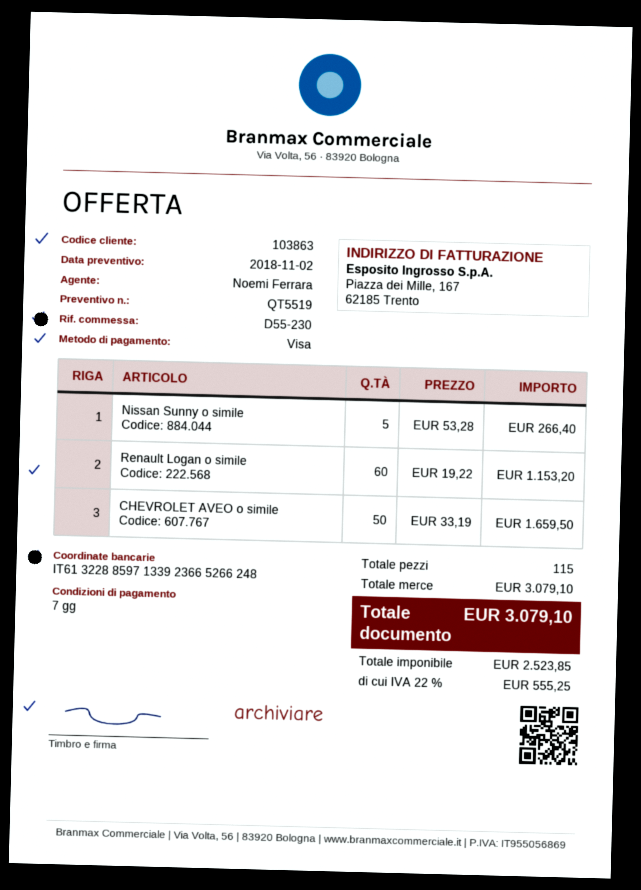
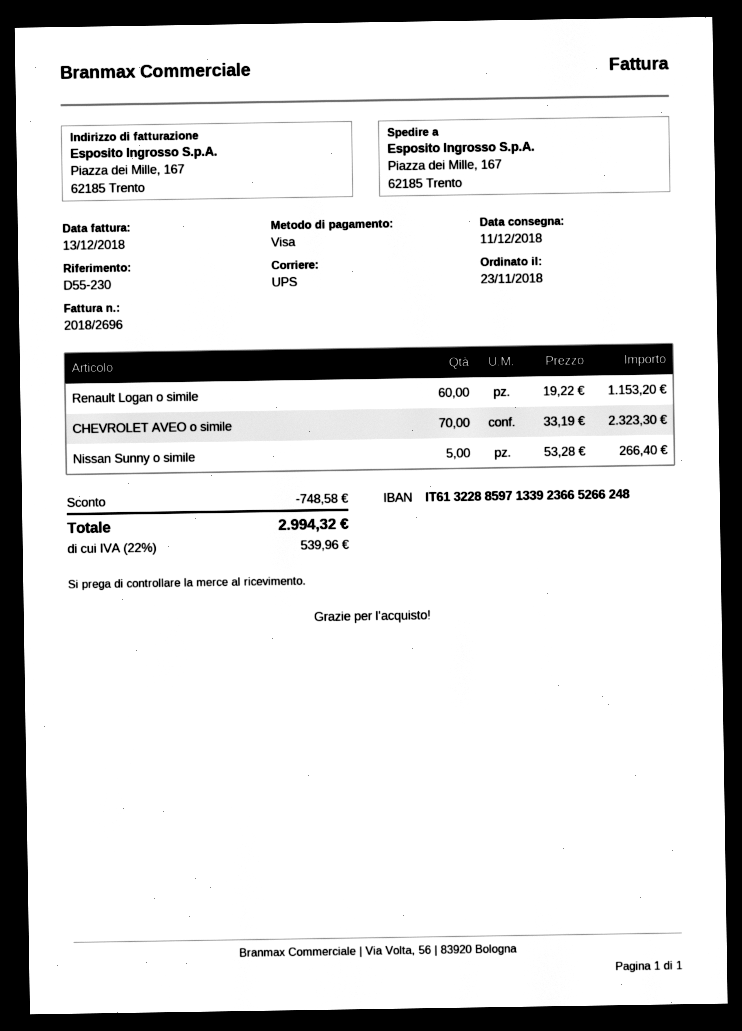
CHEVROLET AVEO o simile: 50 x 33.19 = 1659.50 -> 70 x 33.19 = 2323.30
discount: none -> 748.58
tax: 22% = 555.25 -> 22% = 539.96
total: 3079.10 -> 2994.32

